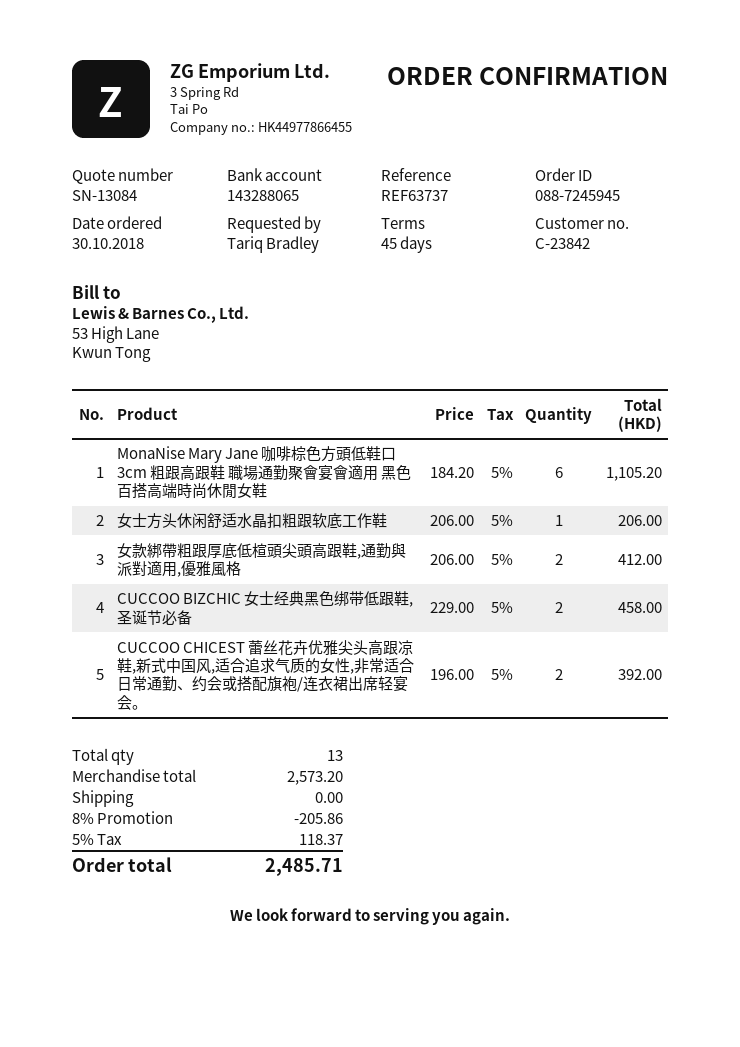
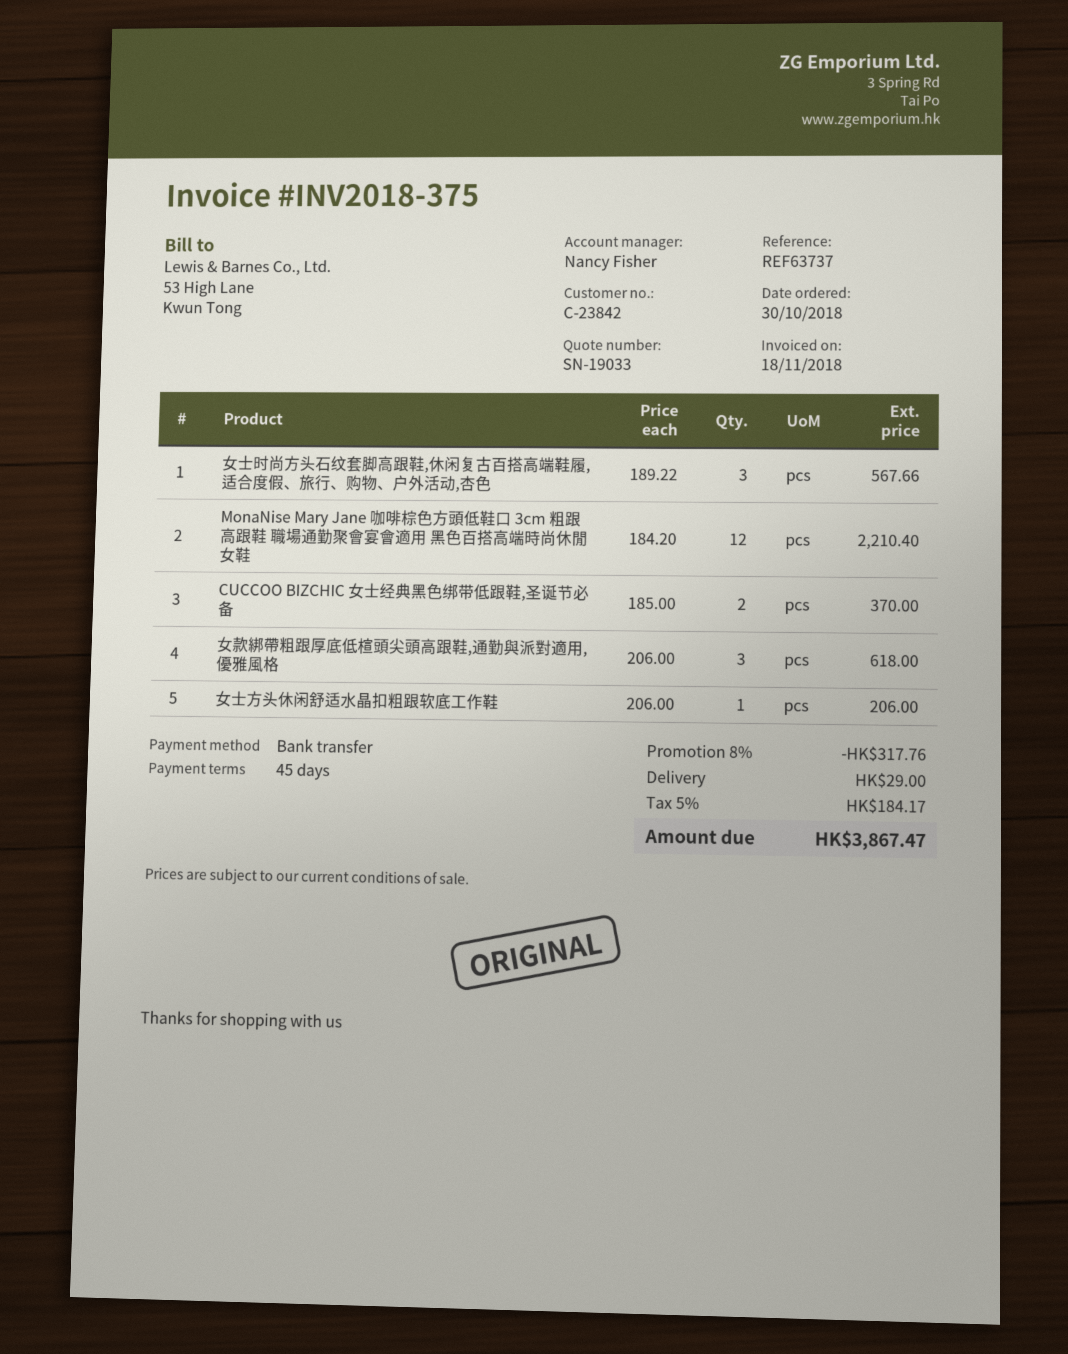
quote number: SN-13084 -> SN-19033
MonaNise Mary Jane 咖啡棕色方頭低鞋口 3cm 粗跟高跟鞋 職場通勤聚會宴會適用 黑色百搭高端時尚休閒女鞋: 6 x 184.20 = 1105.20 -> 12 x 184.20 = 2210.40
女款綁帶粗跟厚底低楦頭尖頭高跟鞋,通勤與派對適用,優雅風格: 2 x 206.00 = 412.00 -> 3 x 206.00 = 618.00
CUCCOO BIZCHIC 女士经典黑色绑带低跟鞋,圣诞节必备: 2 x 229.00 = 458.00 -> 2 x 185.00 = 370.00
CUCCOO CHICEST 蕾丝花卉优雅尖头高跟凉鞋,新式中国风,适合追求气质的女性,非常适合日常通勤、约会或搭配旗袍/连衣裙出席轻宴会。: 2 x 196.00 = 392.00 -> none
女士时尚方头石纹套脚高跟鞋,休闲复古百搭高端鞋履,适合度假、旅行、购物、户外活动,杏色: none -> 3 x 189.22 = 567.66
discount: 8% = 205.86 -> 8% = 317.76
shipping: 0.00 -> 29.00
tax: 5% = 118.37 -> 5% = 184.17
total: 2485.71 -> 3867.47

